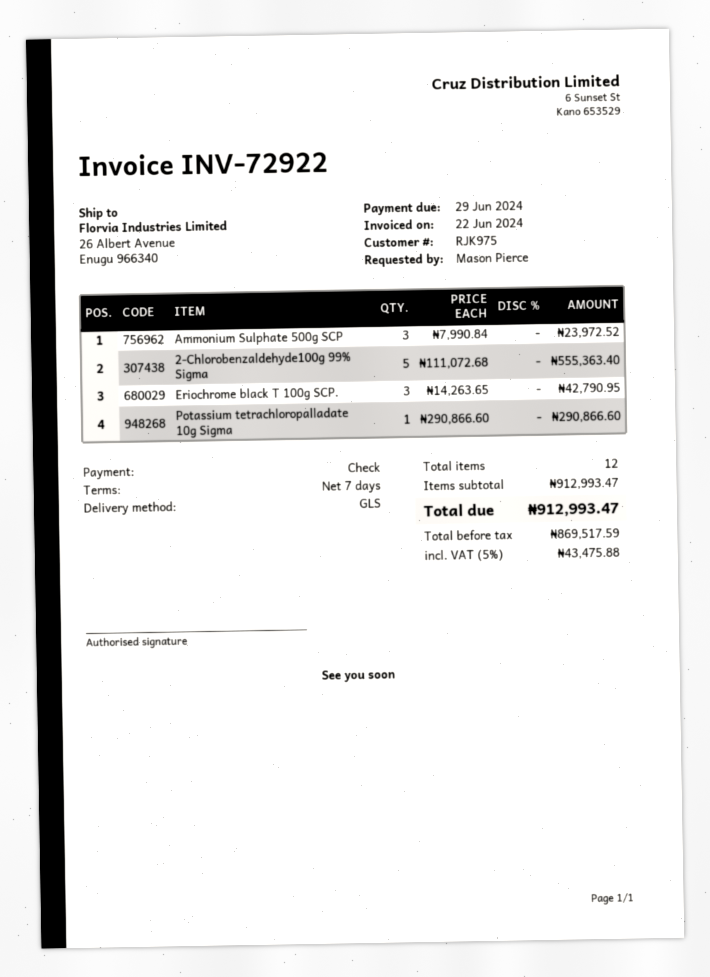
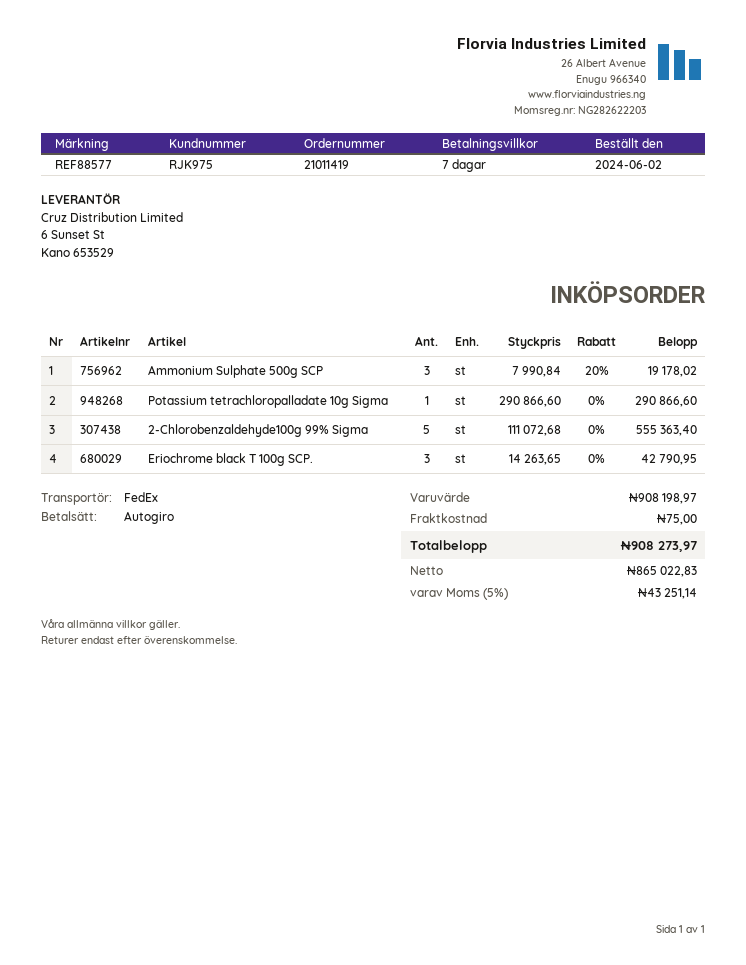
payment method: cheque -> direct debit
shipping method: GLS -> FedEx
Ammonium Sulphate 500g SCP: 3 x 7990.84 = 23972.52 -> 3 x 7990.84 - 20% = 19178.02
subtotal: 912993.47 -> 908198.97
shipping: none -> 75.00
net: 869517.59 -> 865022.83
tax: 5% = 43475.88 -> 5% = 43251.14
total: 912993.47 -> 908273.97

